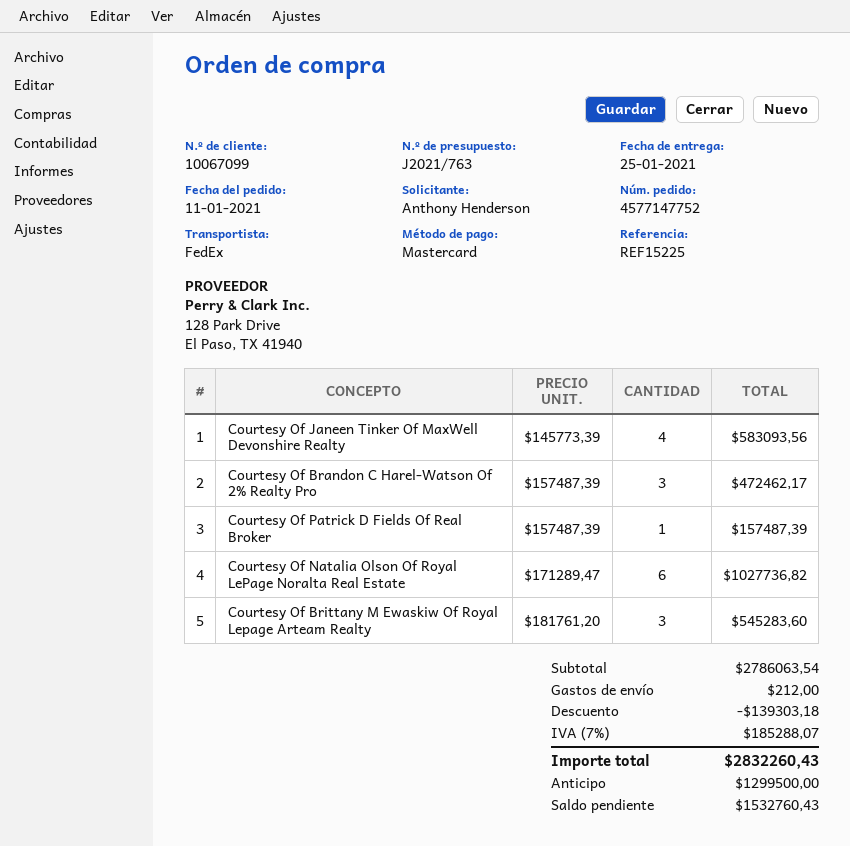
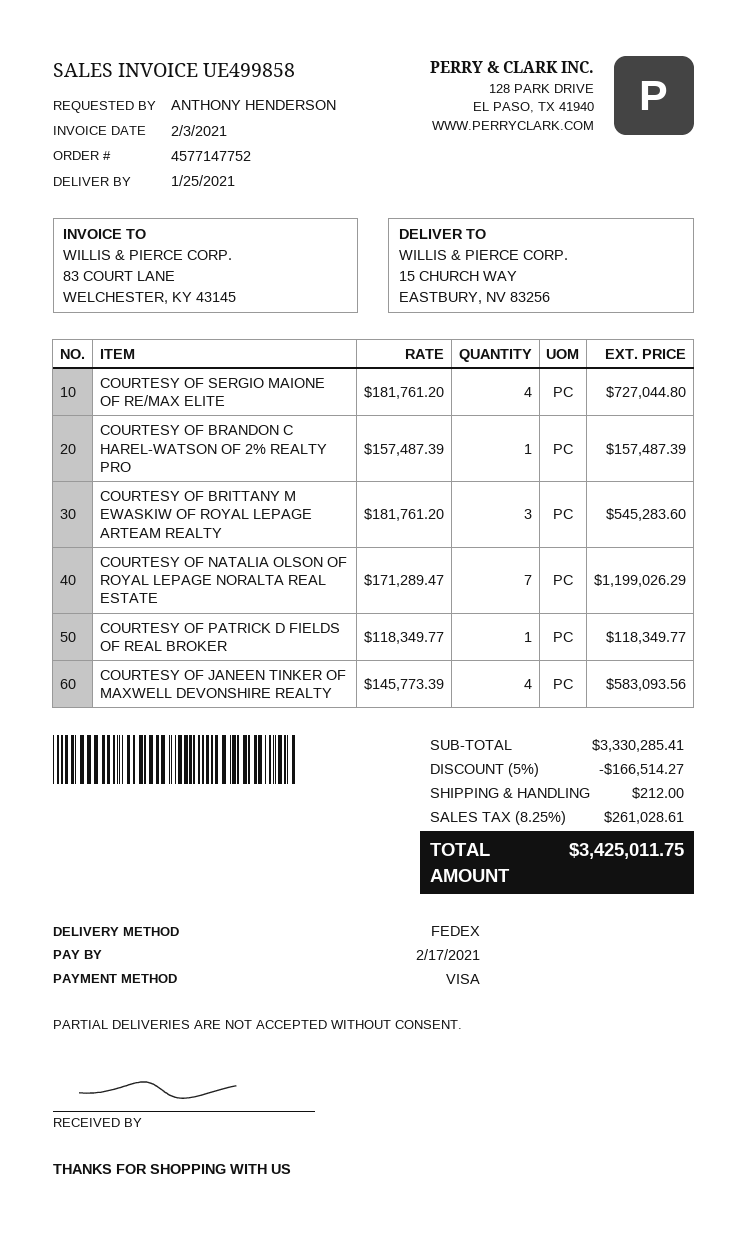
payment method: Mastercard -> Visa
Courtesy Of Brandon C Harel-Watson Of 2% Realty Pro: 3 x 157487.39 = 472462.17 -> 1 x 157487.39 = 157487.39
Courtesy Of Patrick D Fields Of Real Broker: 1 x 157487.39 = 157487.39 -> 1 x 118349.77 = 118349.77
Courtesy Of Natalia Olson Of Royal LePage Noralta Real Estate: 6 x 171289.47 = 1027736.82 -> 7 x 171289.47 = 1199026.29
COURTESY OF SERGIO MAIONE OF RE/MAX ELITE: none -> 4 x 181761.20 = 727044.80
subtotal: 2786063.54 -> 3330285.41
discount: 139303.18 -> 166514.27
tax: 7% = 185288.07 -> 8.25% = 261028.61
total: 2832260.43 -> 3425011.75

